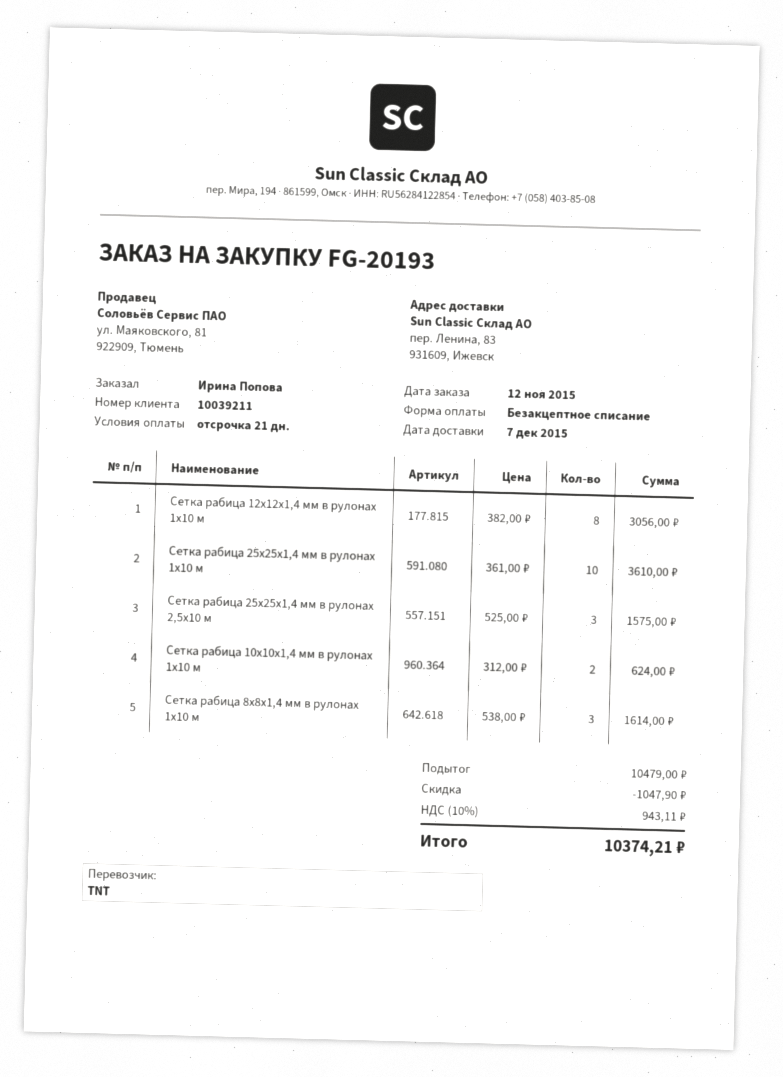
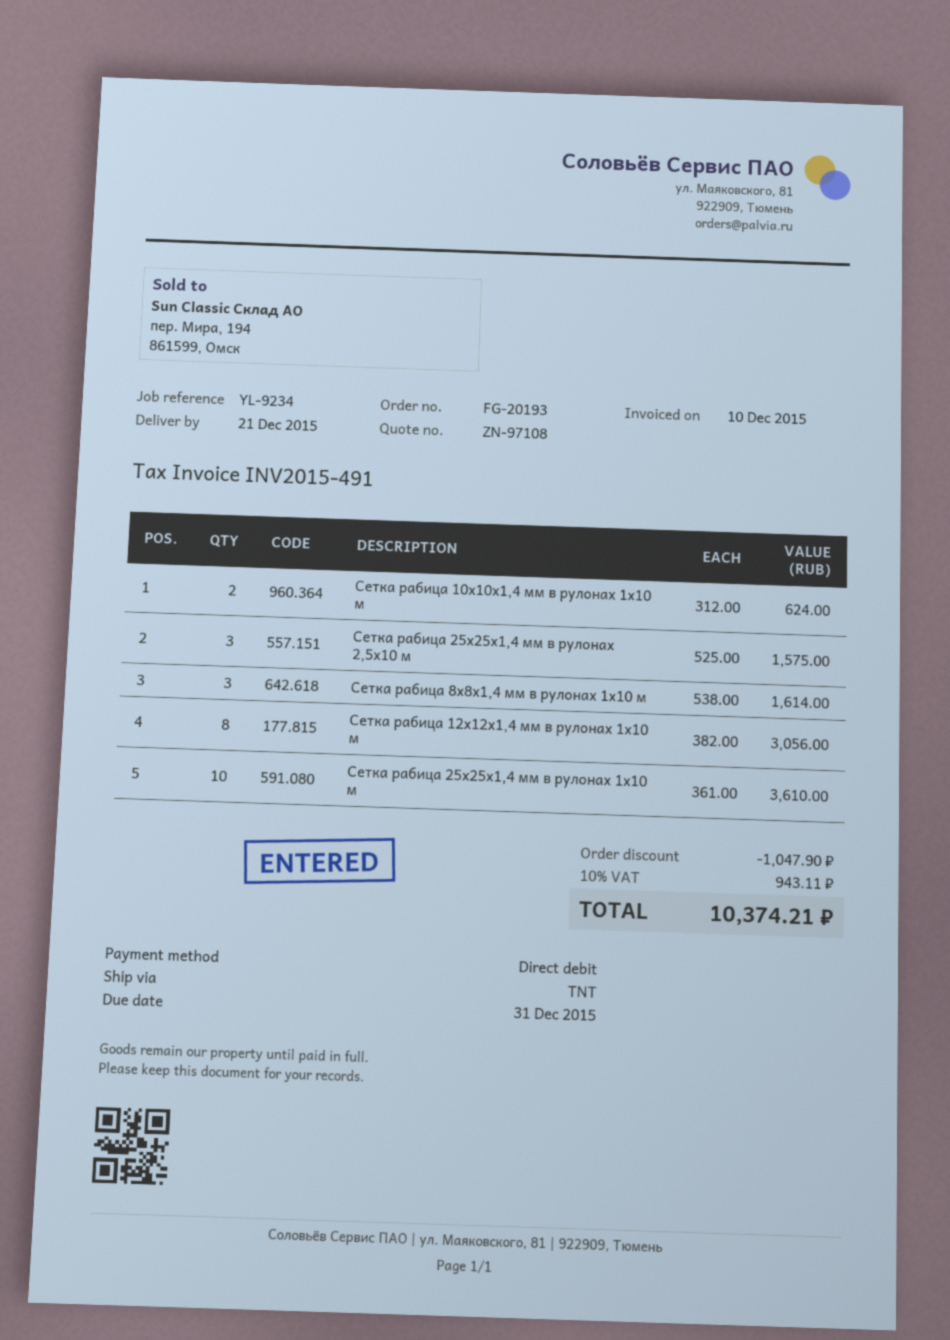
delivery date: 2015-12-07 -> 2015-12-21

